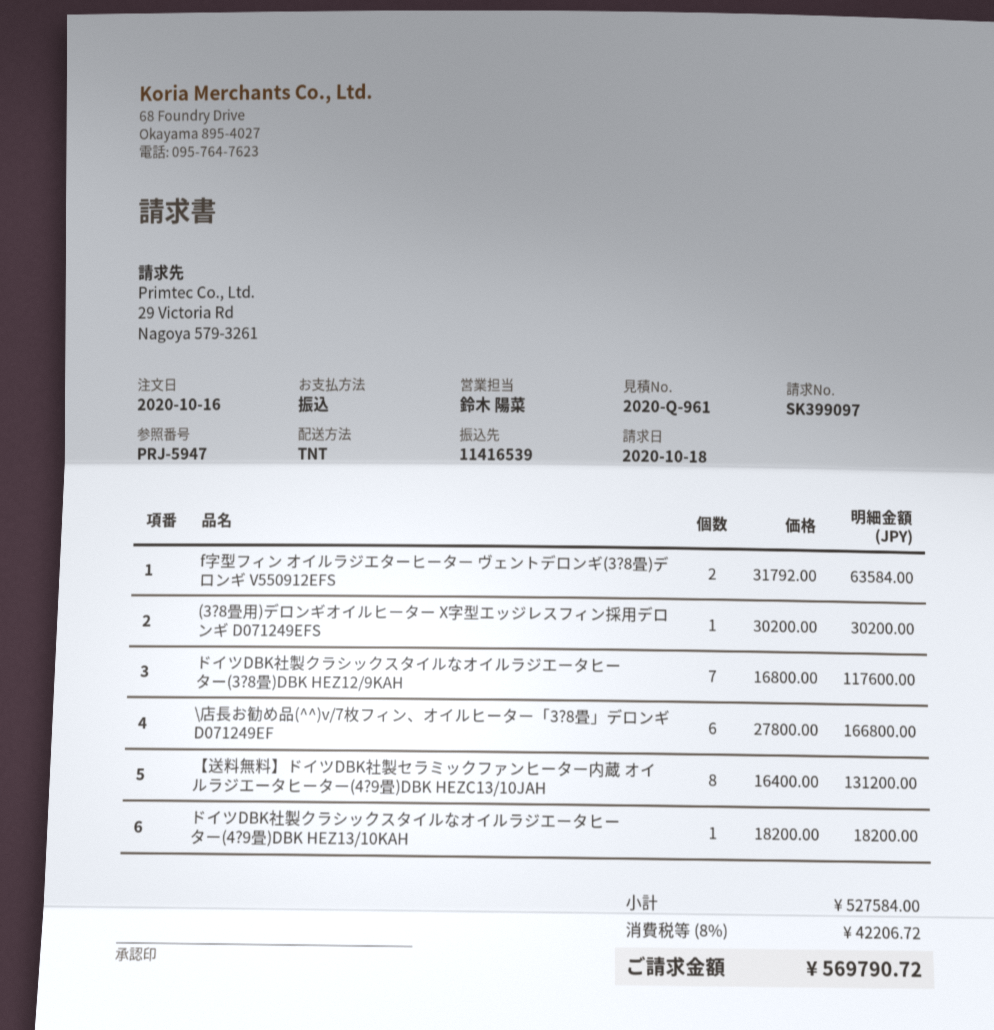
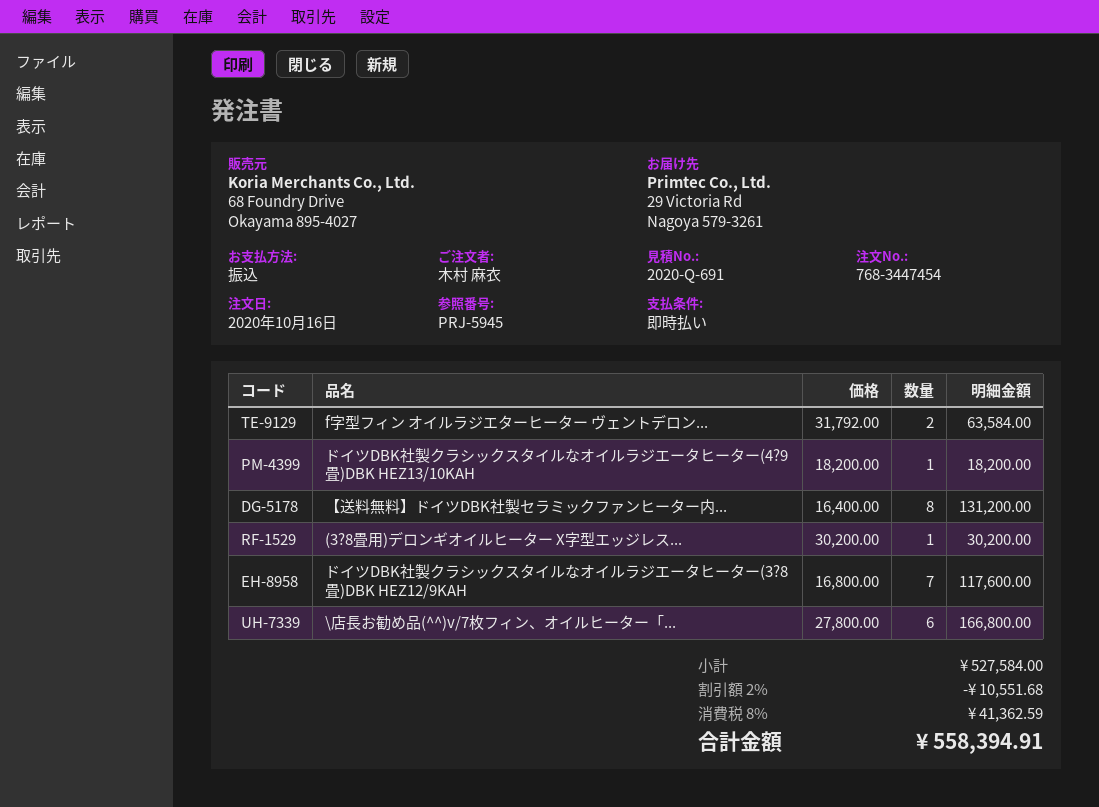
quote number: 2020-Q-961 -> 2020-Q-691
reference: PRJ-5947 -> PRJ-5945
discount: none -> 2% = 10551.68
tax: 8% = 42206.72 -> 8% = 41362.59
total: 569790.72 -> 558394.91

